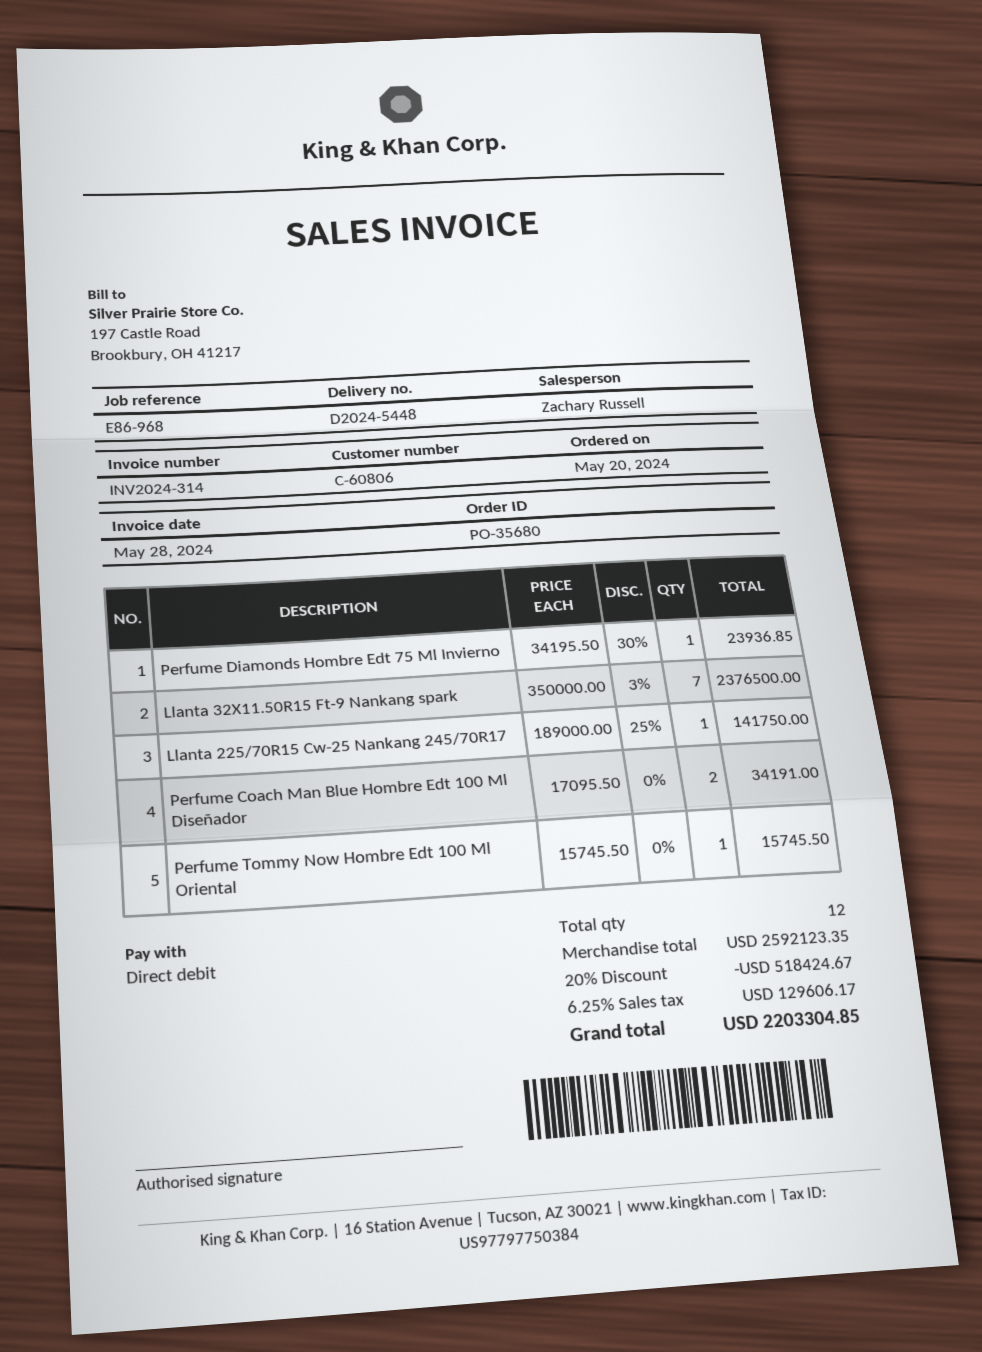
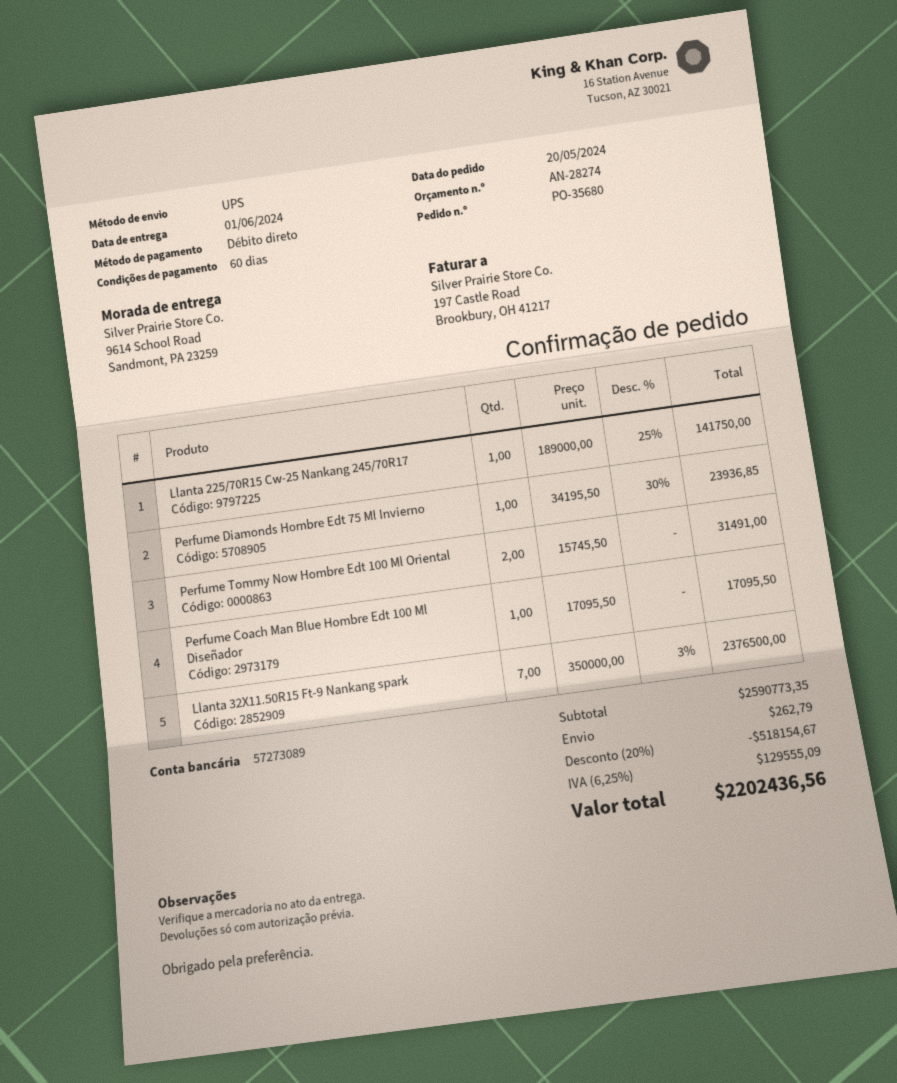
Perfume Coach Man Blue Hombre Edt 100 Ml Diseñador: 2 x 17095.50 = 34191.00 -> 1 x 17095.50 = 17095.50
Perfume Tommy Now Hombre Edt 100 Ml Oriental: 1 x 15745.50 = 15745.50 -> 2 x 15745.50 = 31491.00
subtotal: 2592123.35 -> 2590773.35
discount: 20% = 518424.67 -> 20% = 518154.67
shipping: none -> 262.79
tax: 6.25% = 129606.17 -> 6.25% = 129555.09
total: 2203304.85 -> 2202436.56

